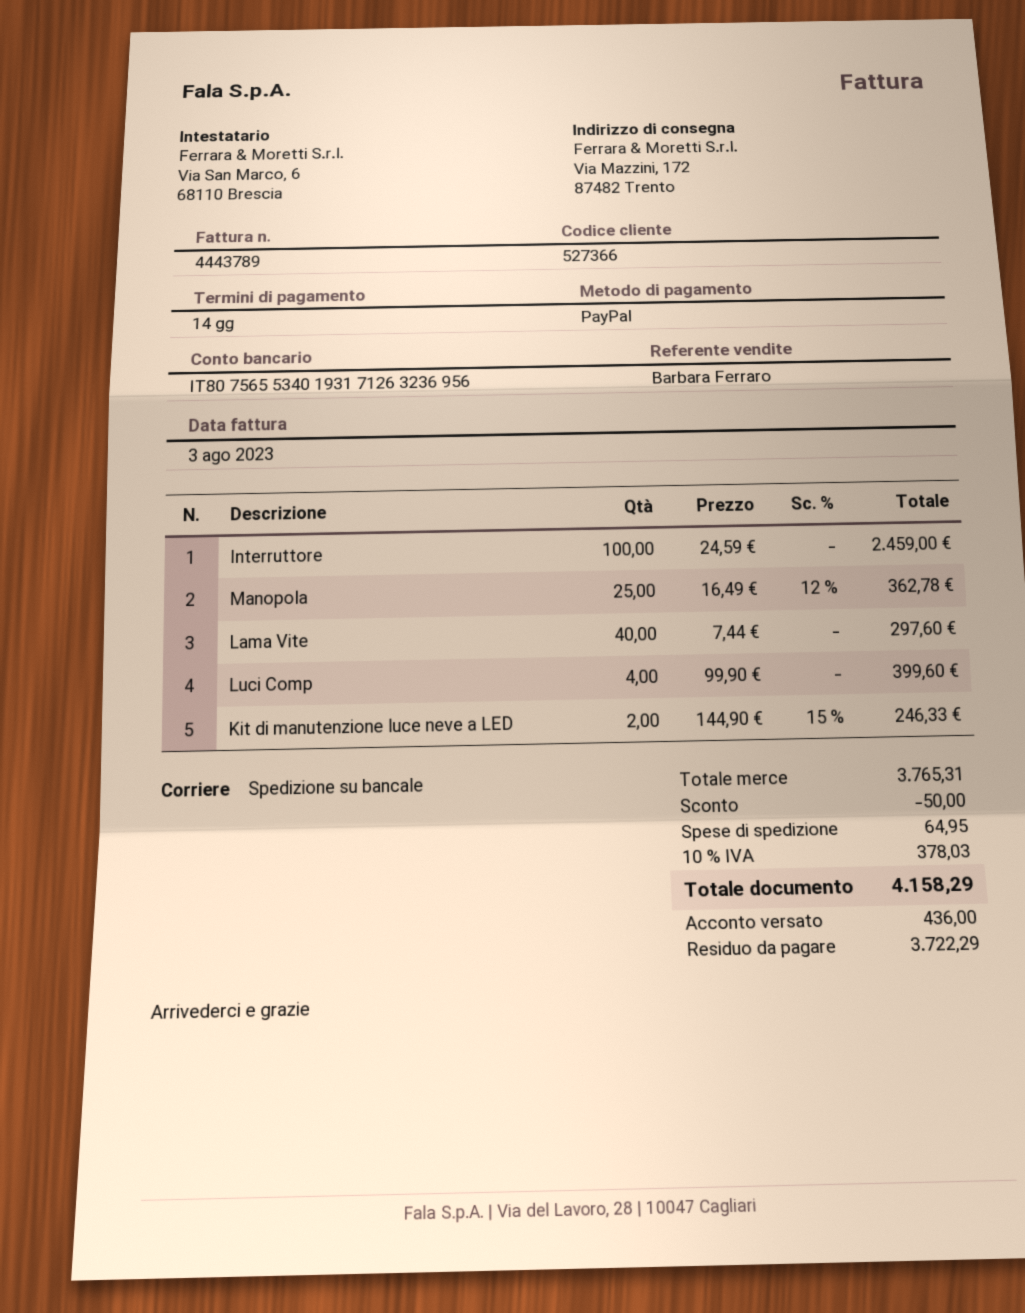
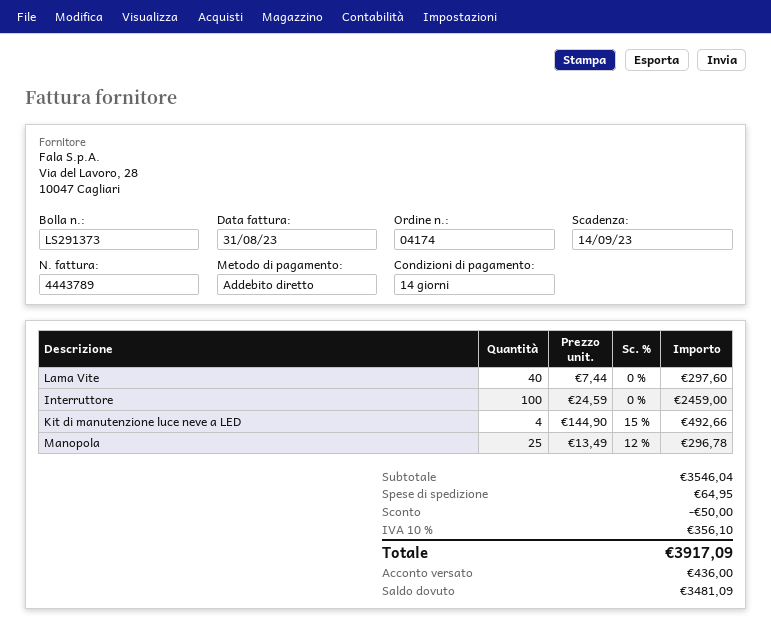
invoice date: 2023-08-03 -> 2023-08-31
payment method: PayPal -> direct debit
Manopola: 25 x 16.49 - 12% = 362.78 -> 25 x 13.49 - 12% = 296.78
Luci Comp: 4 x 99.90 = 399.60 -> none
Kit di manutenzione luce neve a LED: 2 x 144.90 - 15% = 246.33 -> 4 x 144.90 - 15% = 492.66
subtotal: 3765.31 -> 3546.04
tax: 10% = 378.03 -> 10% = 356.10
total: 4158.29 -> 3917.09
balance: 3722.29 -> 3481.09

